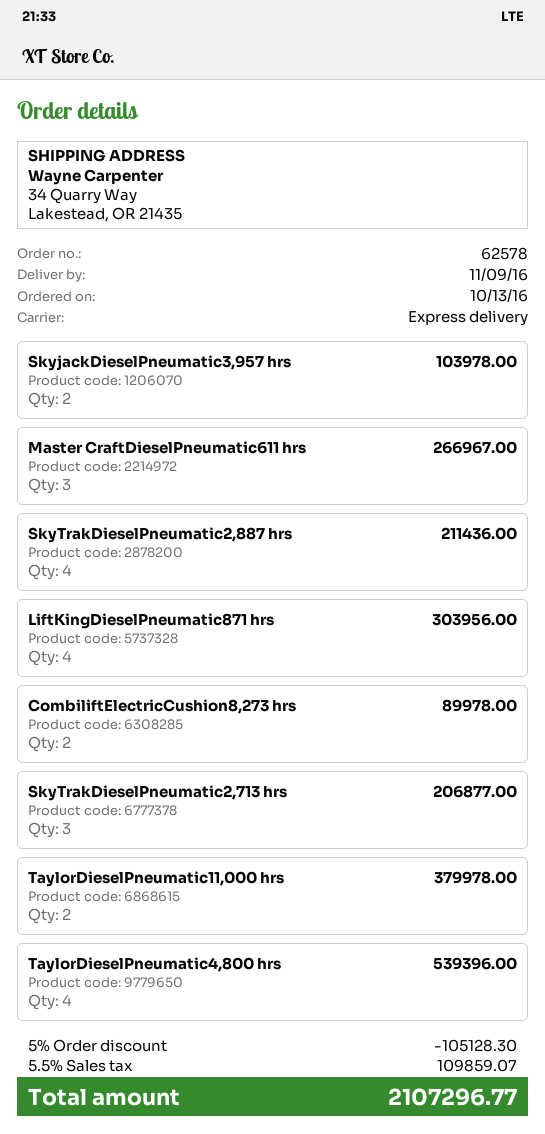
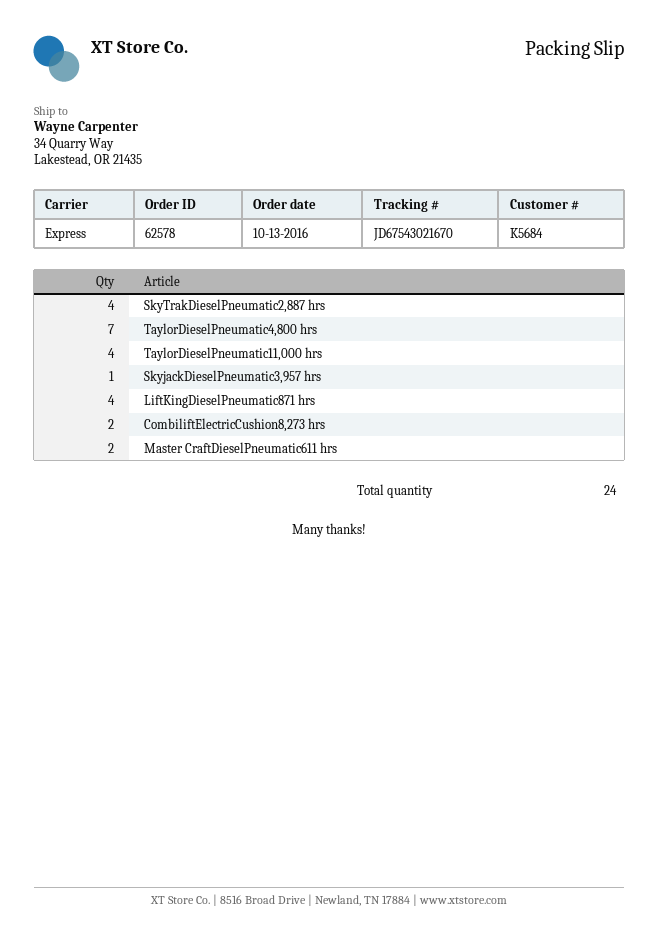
SkyjackDieselPneumatic3,957 hrs: 2 -> 1
Master CraftDieselPneumatic611 hrs: 3 -> 2
SkyTrakDieselPneumatic2,713 hrs: 3 -> none
TaylorDieselPneumatic11,000 hrs: 2 -> 4
TaylorDieselPneumatic4,800 hrs: 4 -> 7

